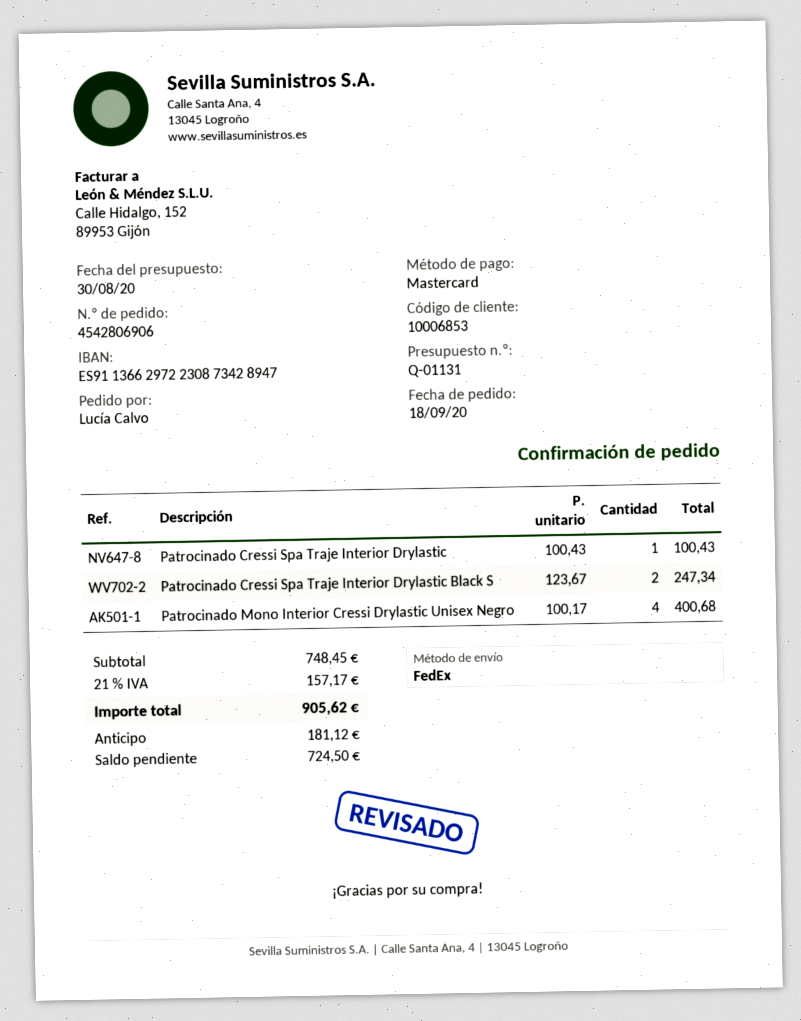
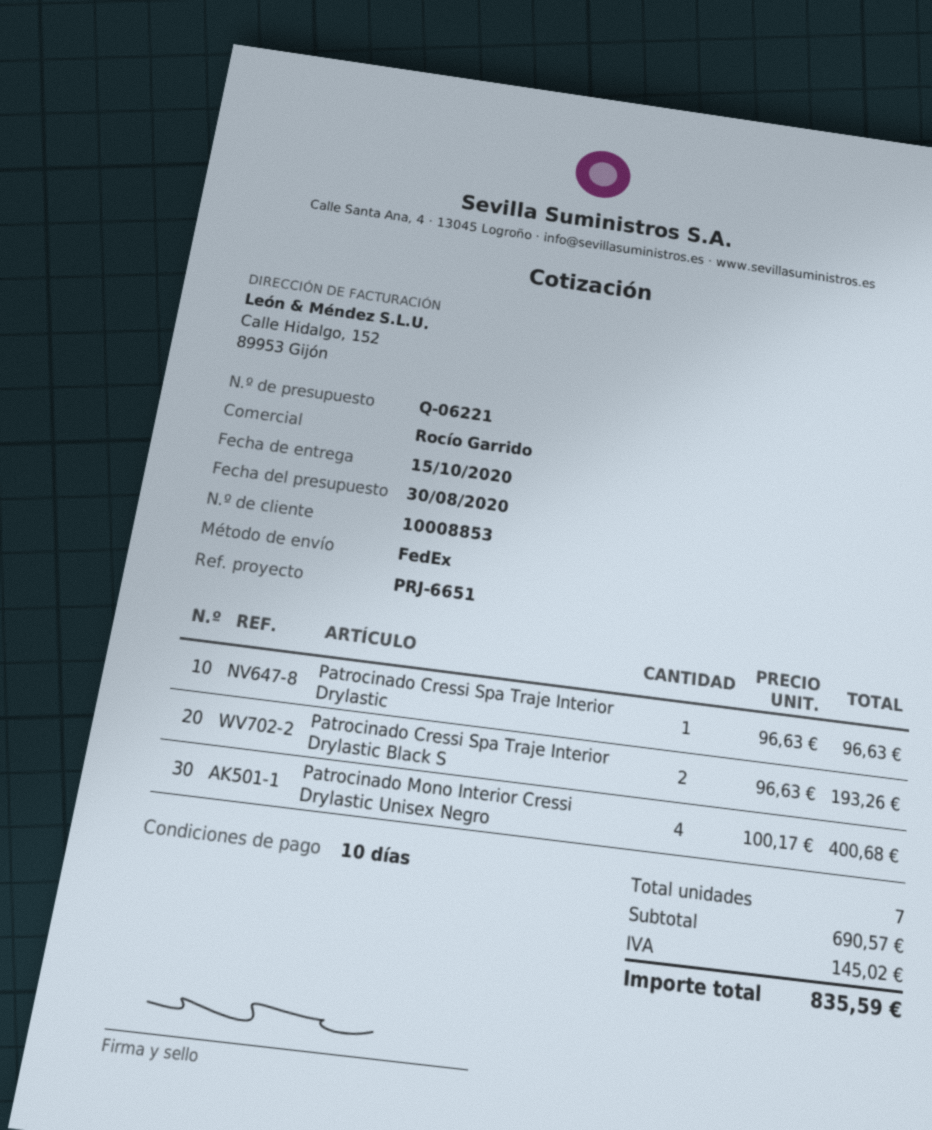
quote number: Q-01131 -> Q-06221
customer number: 10006853 -> 10008853
Patrocinado Cressi Spa Traje Interior Drylastic: 1 x 100.43 = 100.43 -> 1 x 96.63 = 96.63
Patrocinado Cressi Spa Traje Interior Drylastic Black S: 2 x 123.67 = 247.34 -> 2 x 96.63 = 193.26
subtotal: 748.45 -> 690.57
tax: 157.17 -> 145.02
total: 905.62 -> 835.59

